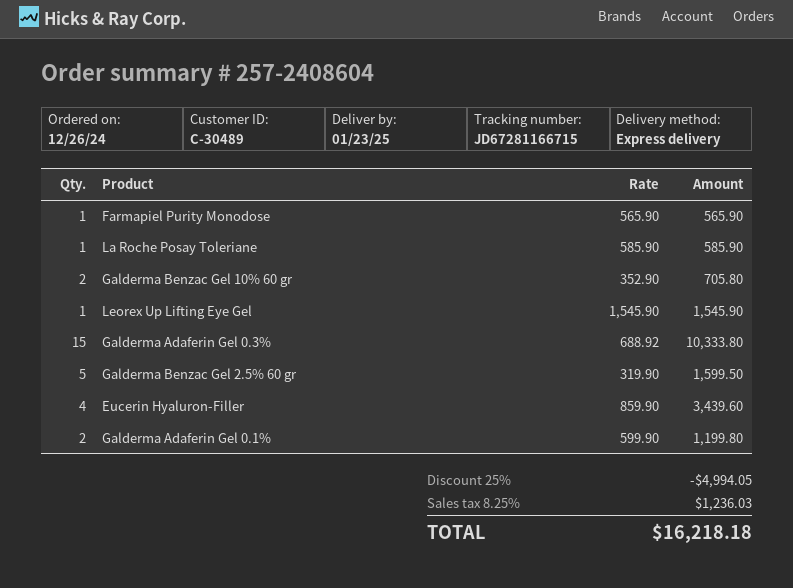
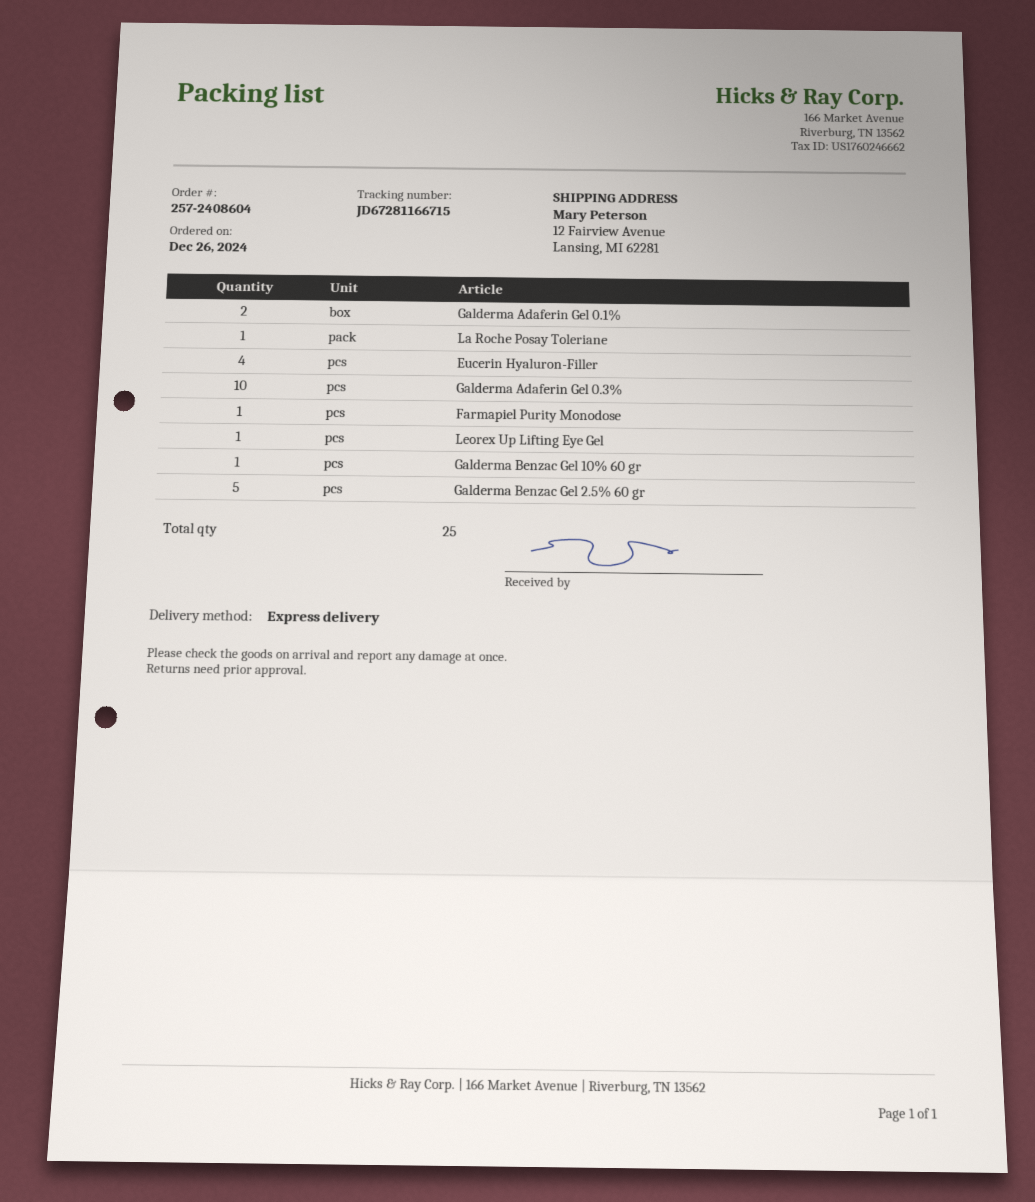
Galderma Benzac Gel 10% 60 gr: 2 -> 1
Galderma Adaferin Gel 0.3%: 15 -> 10

